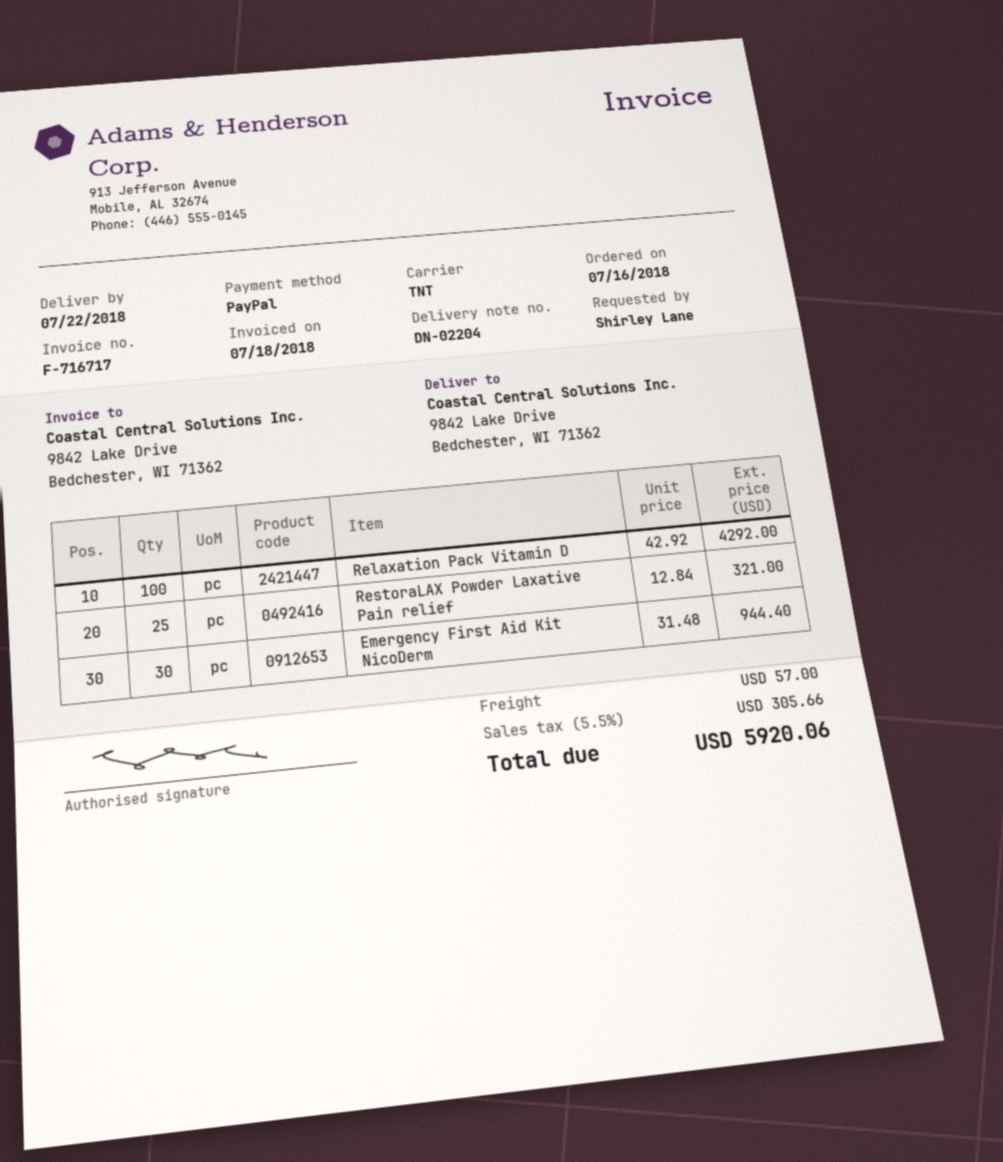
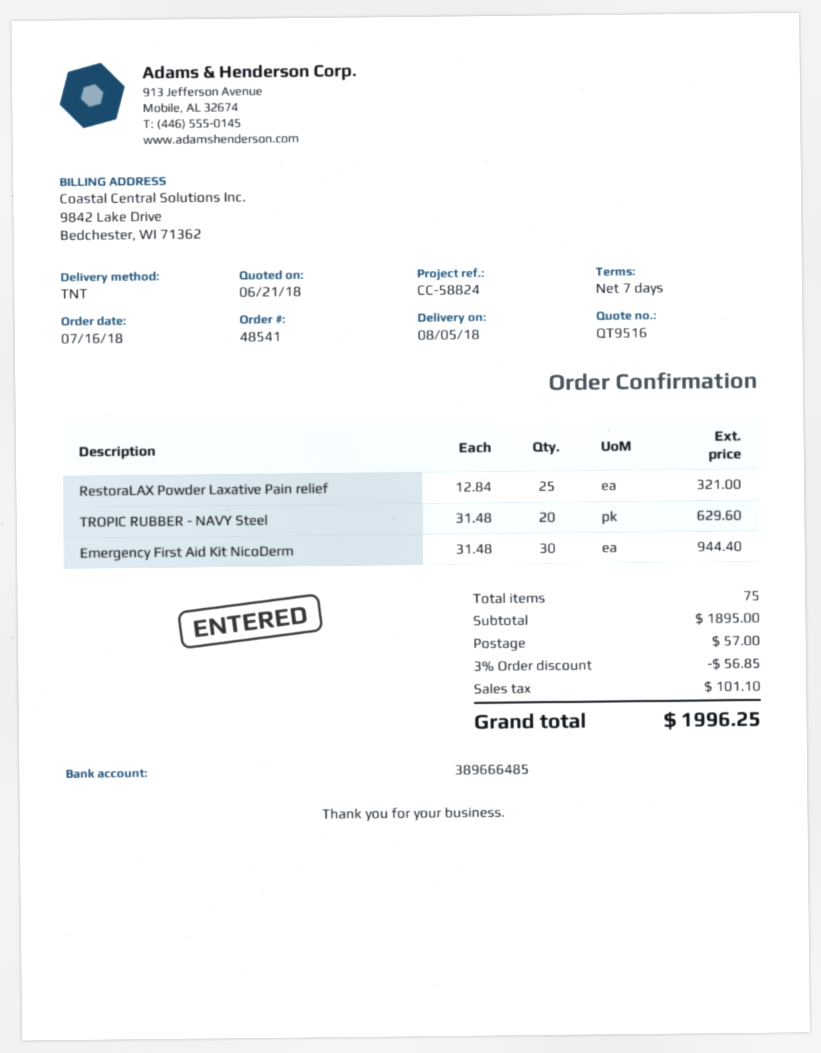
delivery date: 2018-07-22 -> 2018-08-05
Relaxation Pack Vitamin D: 100 x 42.92 = 4292.00 -> none
TROPIC RUBBER - NAVY Steel: none -> 20 x 31.48 = 629.60
discount: none -> 3% = 56.85
tax: 305.66 -> 101.10
total: 5920.06 -> 1996.25

